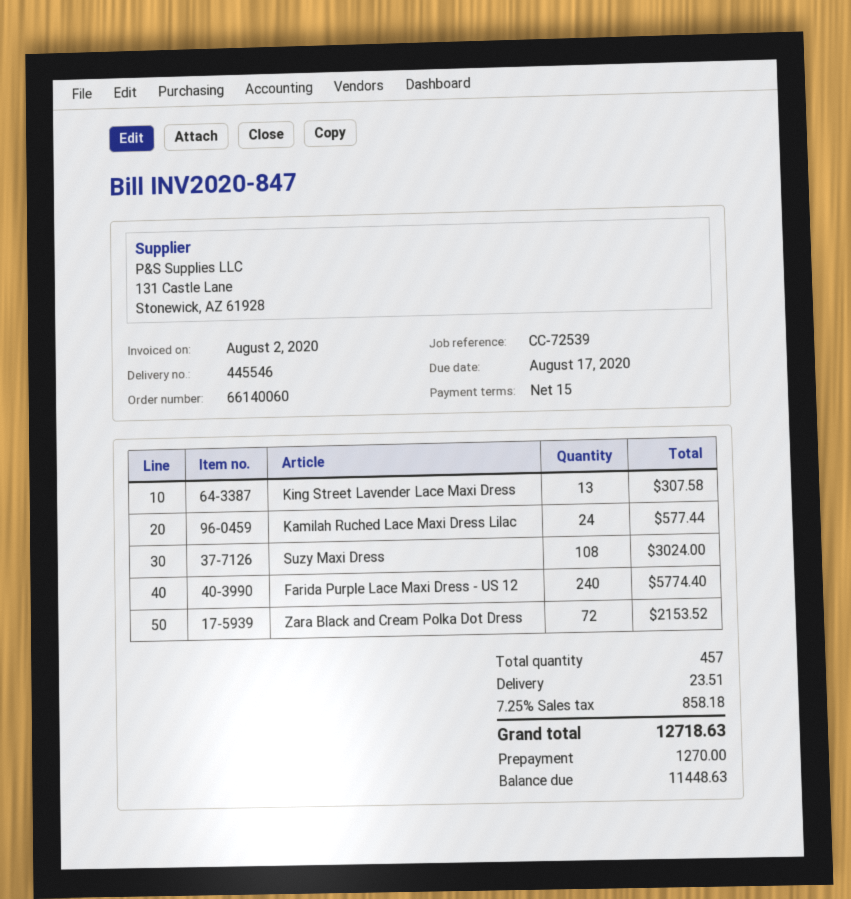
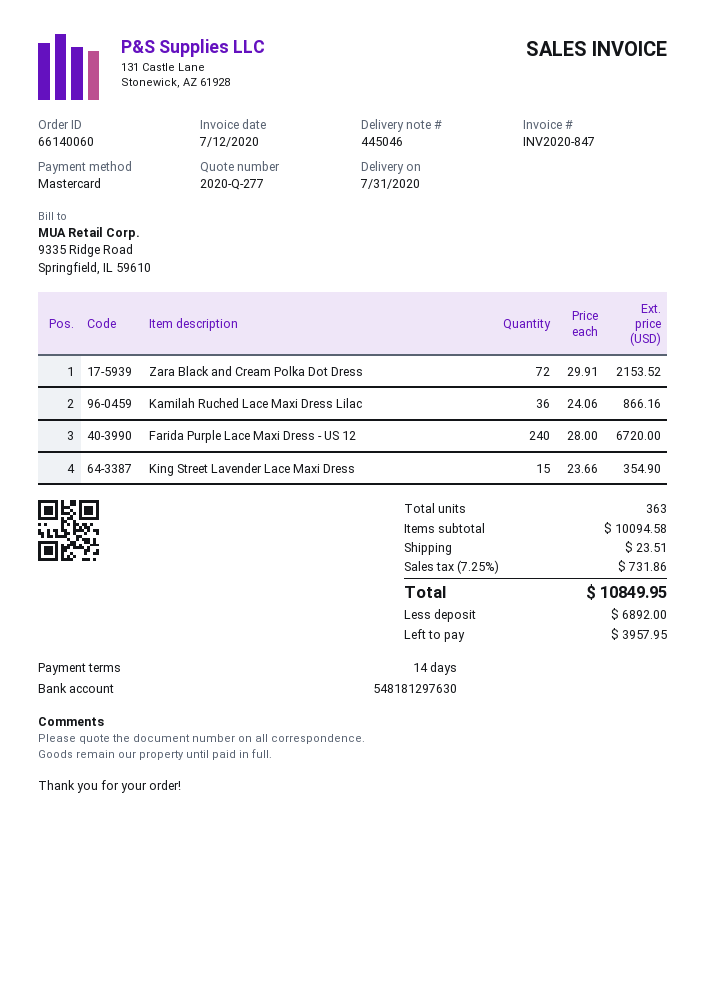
delivery note number: 445546 -> 445046
invoice date: 2020-08-02 -> 2020-07-12
payment terms: 15 days -> 14 days
King Street Lavender Lace Maxi Dress: 13 for 307.58 -> 15 for 354.90
Kamilah Ruched Lace Maxi Dress Lilac: 24 for 577.44 -> 36 for 866.16
Suzy Maxi Dress: 108 for 3024.00 -> none
Farida Purple Lace Maxi Dress - US 12: 240 for 5774.40 -> 240 for 6720.00
total quantity: 457 -> 363
tax: 7.25% = 858.18 -> 7.25% = 731.86
total: 12718.63 -> 10849.95
deposit: 1270.00 -> 6892.00
balance: 11448.63 -> 3957.95

